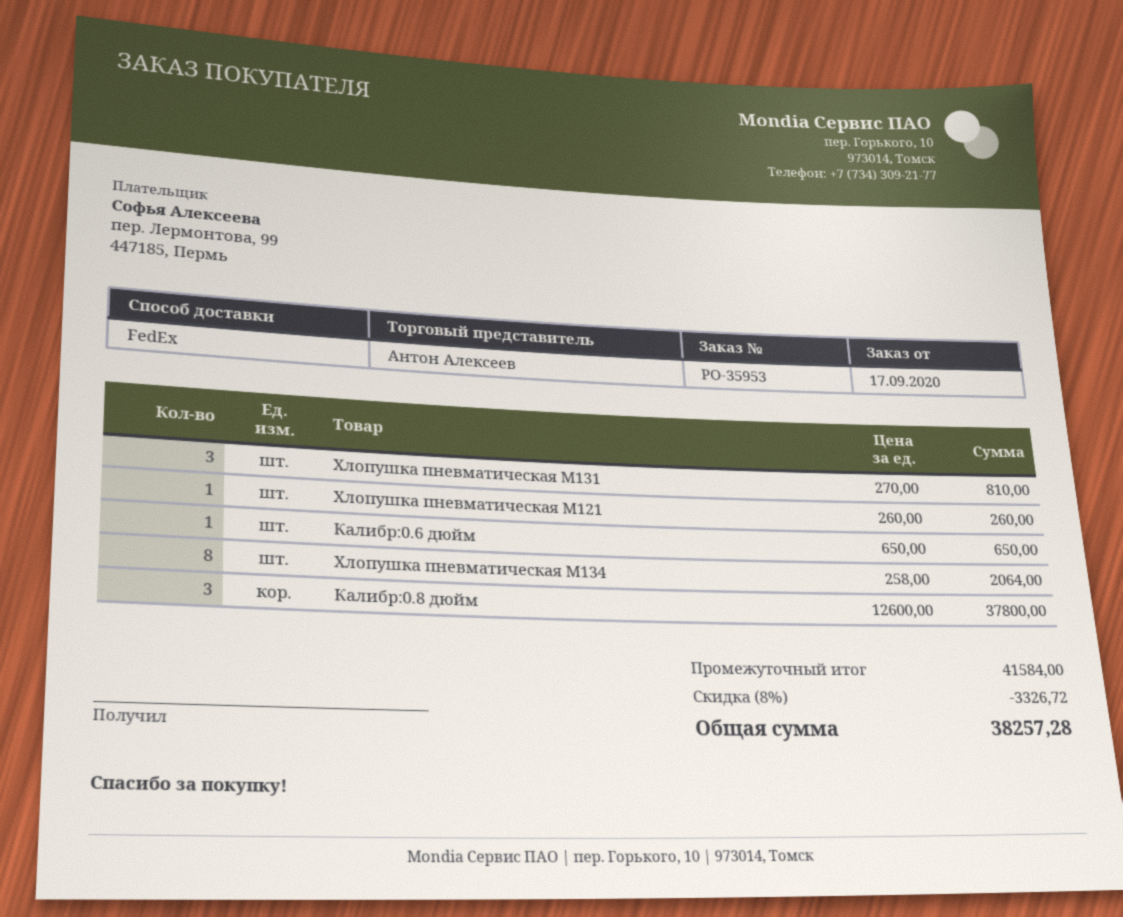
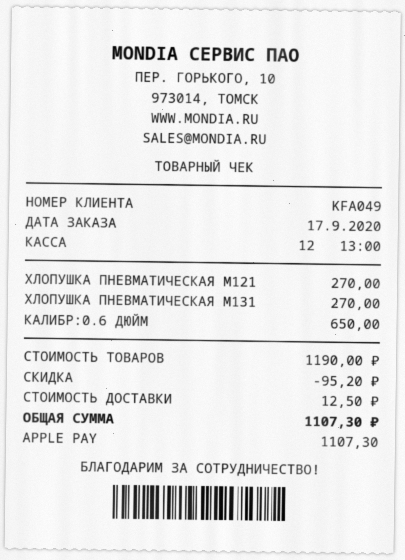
Хлопушка пневматическая М131: 3 for 810.00 -> 1 for 270.00
Хлопушка пневматическая М121: 1 for 260.00 -> 1 for 270.00
Хлопушка пневматическая М134: 8 for 2064.00 -> none
Калибр:0.8 дюйм: 3 for 37800.00 -> none
subtotal: 41584.00 -> 1190.00
discount: 3326.72 -> 95.20
shipping: none -> 12.50
total: 38257.28 -> 1107.30

